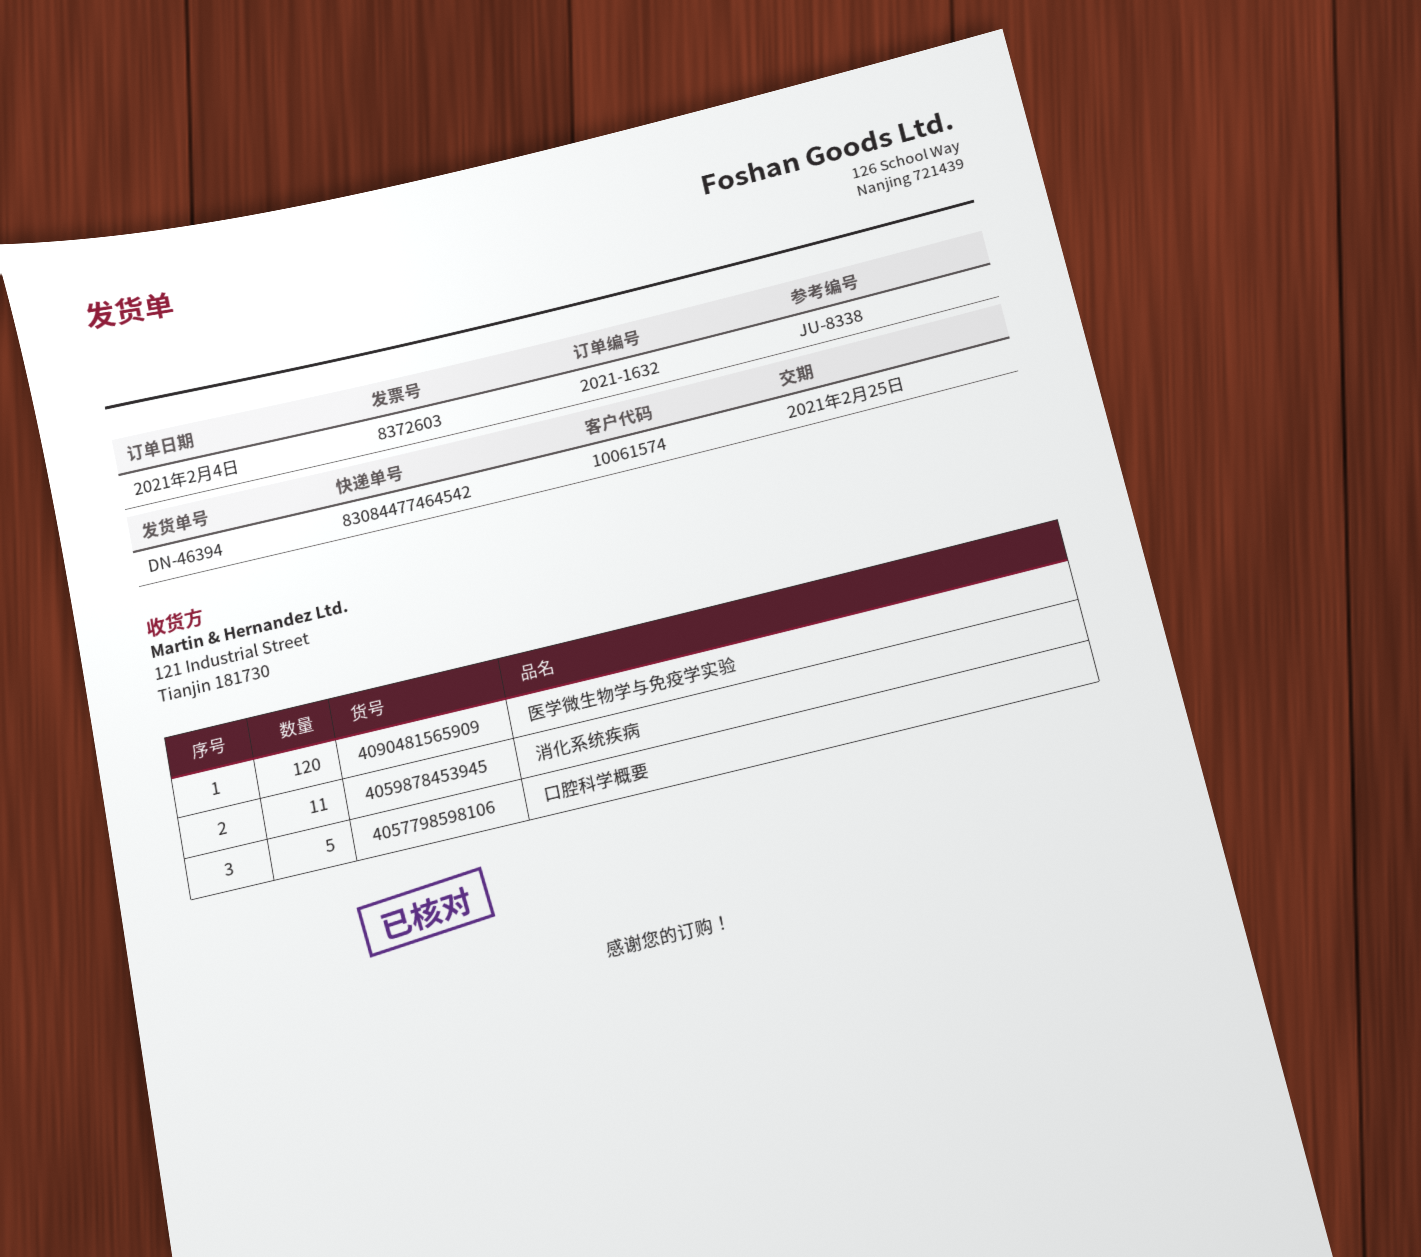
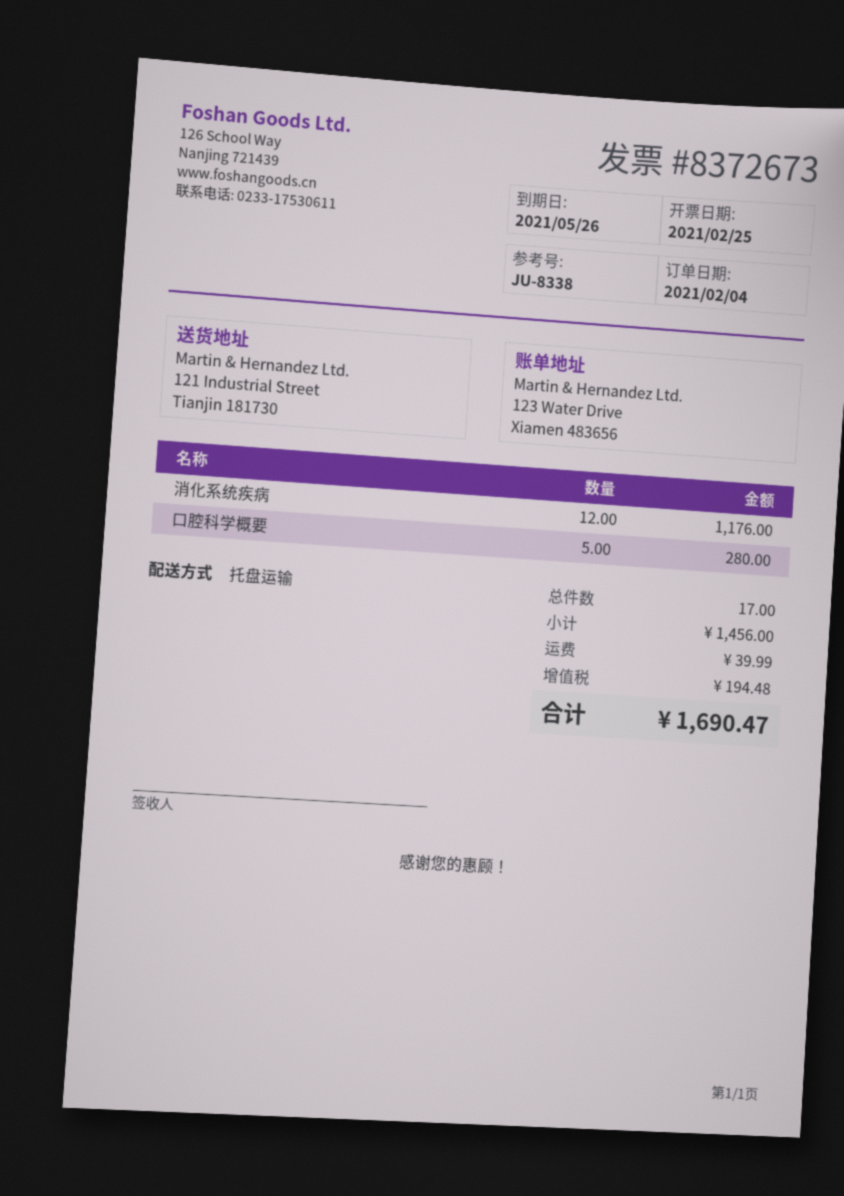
invoice number: 8372603 -> 8372673
医学微生物学与免疫学实验: 120 -> none
消化系统疾病: 11 -> 12

